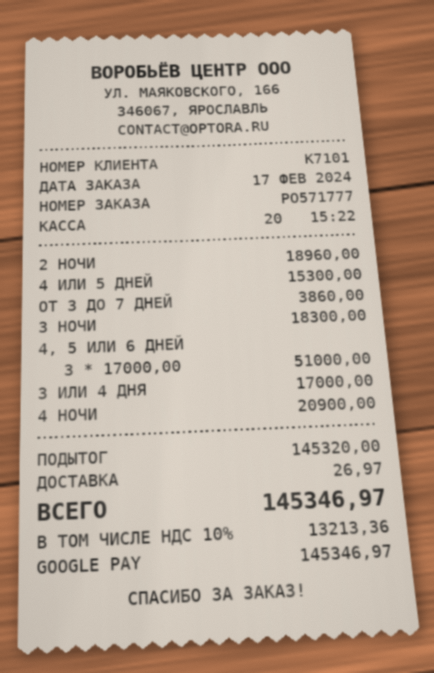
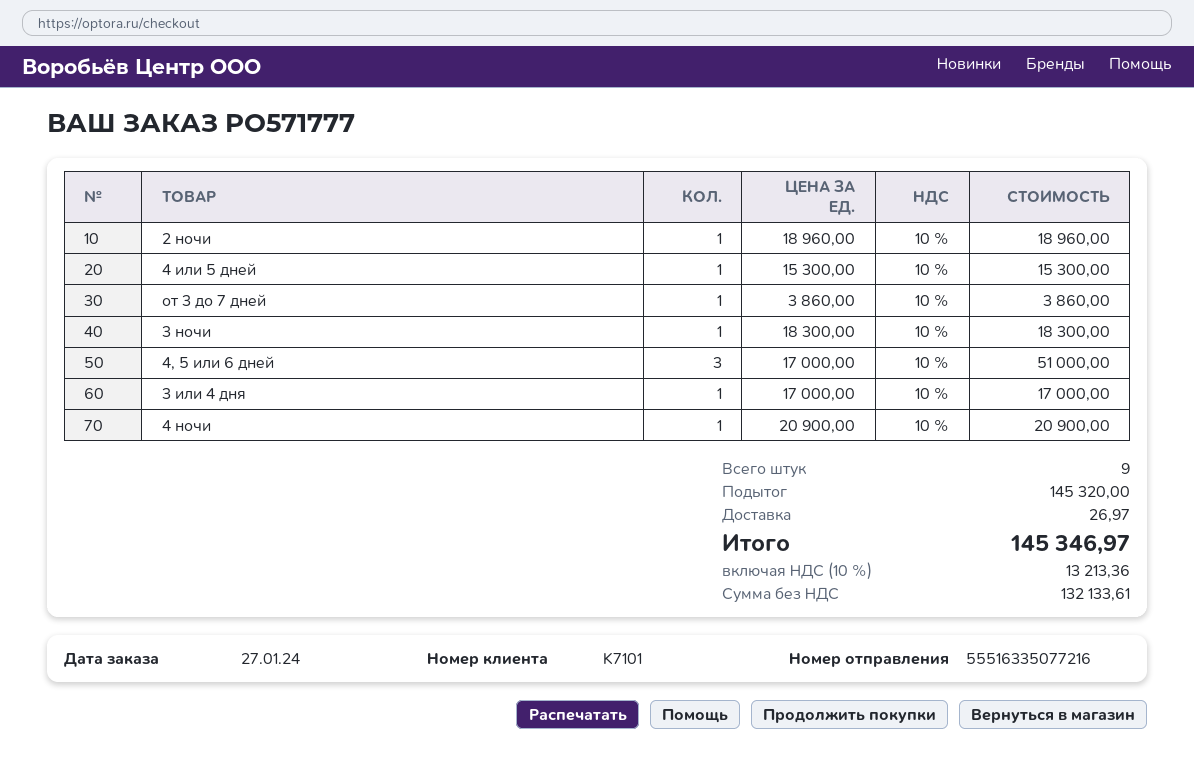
order date: 2024-02-17 -> 2024-01-27

